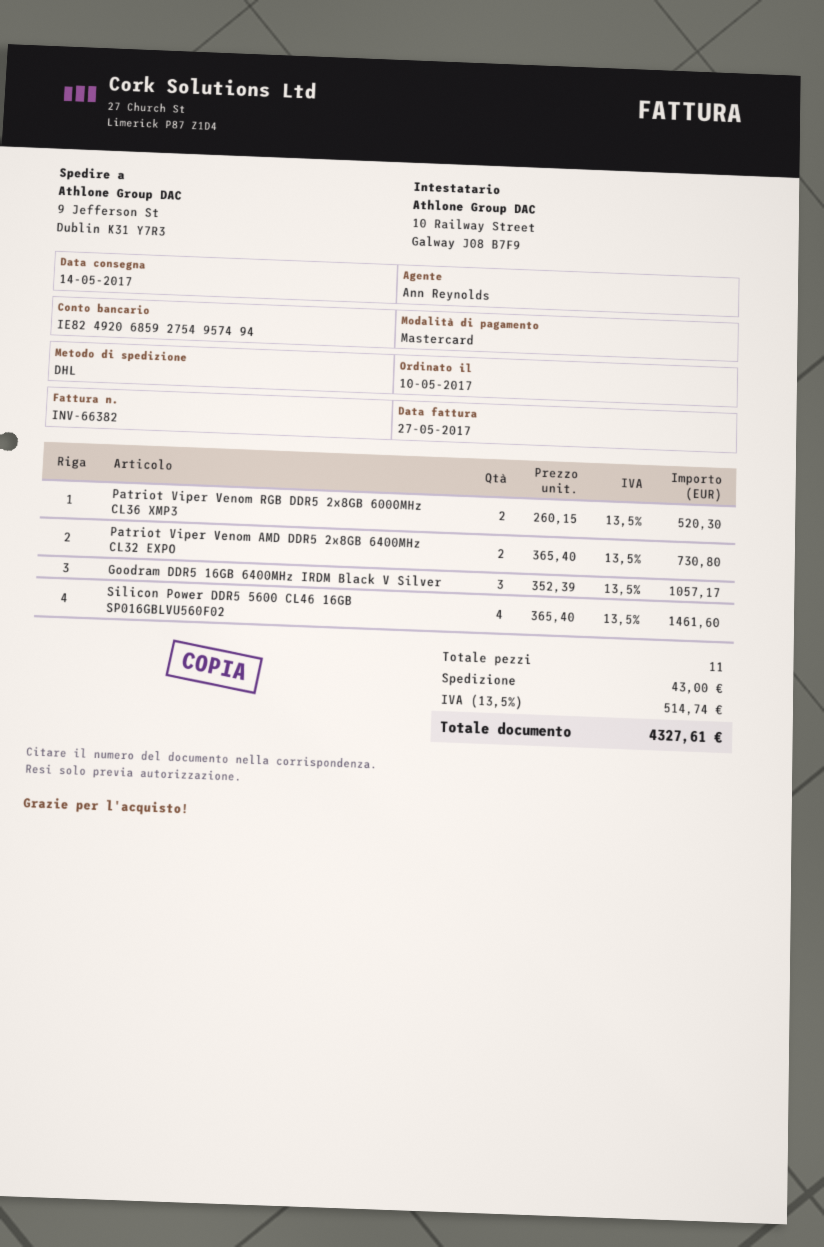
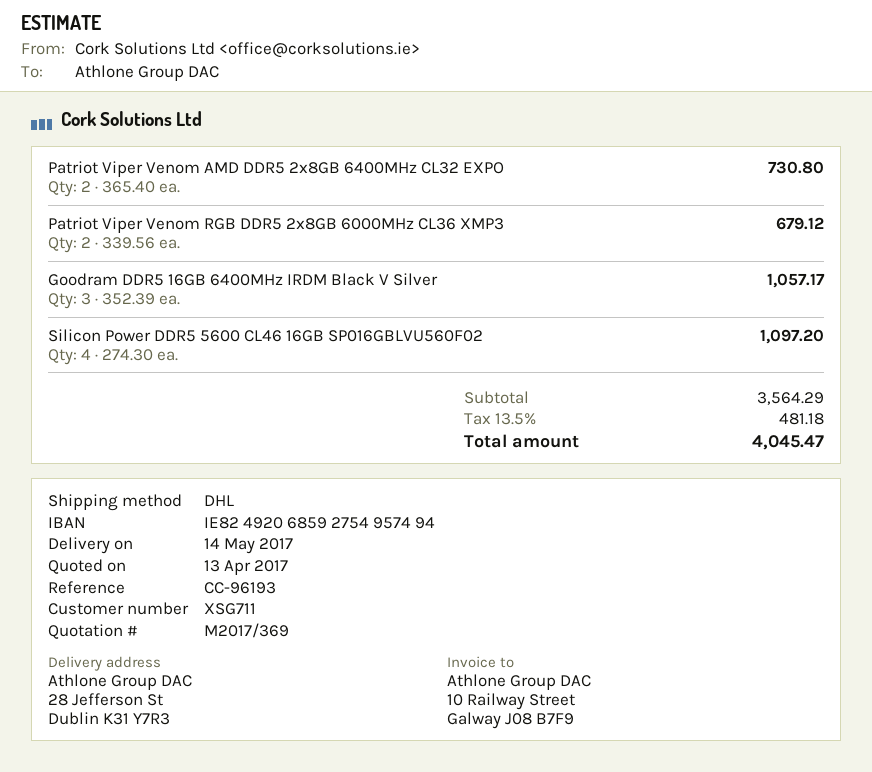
ship to: 9 Jefferson St, Dublin K31 Y7R3 -> 28 Jefferson St, Dublin K31 Y7R3
Patriot Viper Venom RGB DDR5 2x8GB 6000MHz CL36 XMP3: 2 x 260.15 = 520.30 -> 2 x 339.56 = 679.12
Silicon Power DDR5 5600 CL46 16GB SP016GBLVU560F02: 4 x 365.40 = 1461.60 -> 4 x 274.30 = 1097.20
shipping: 43.00 -> none
tax: 13.5% = 514.74 -> 13.5% = 481.18
total: 4327.61 -> 4045.47

